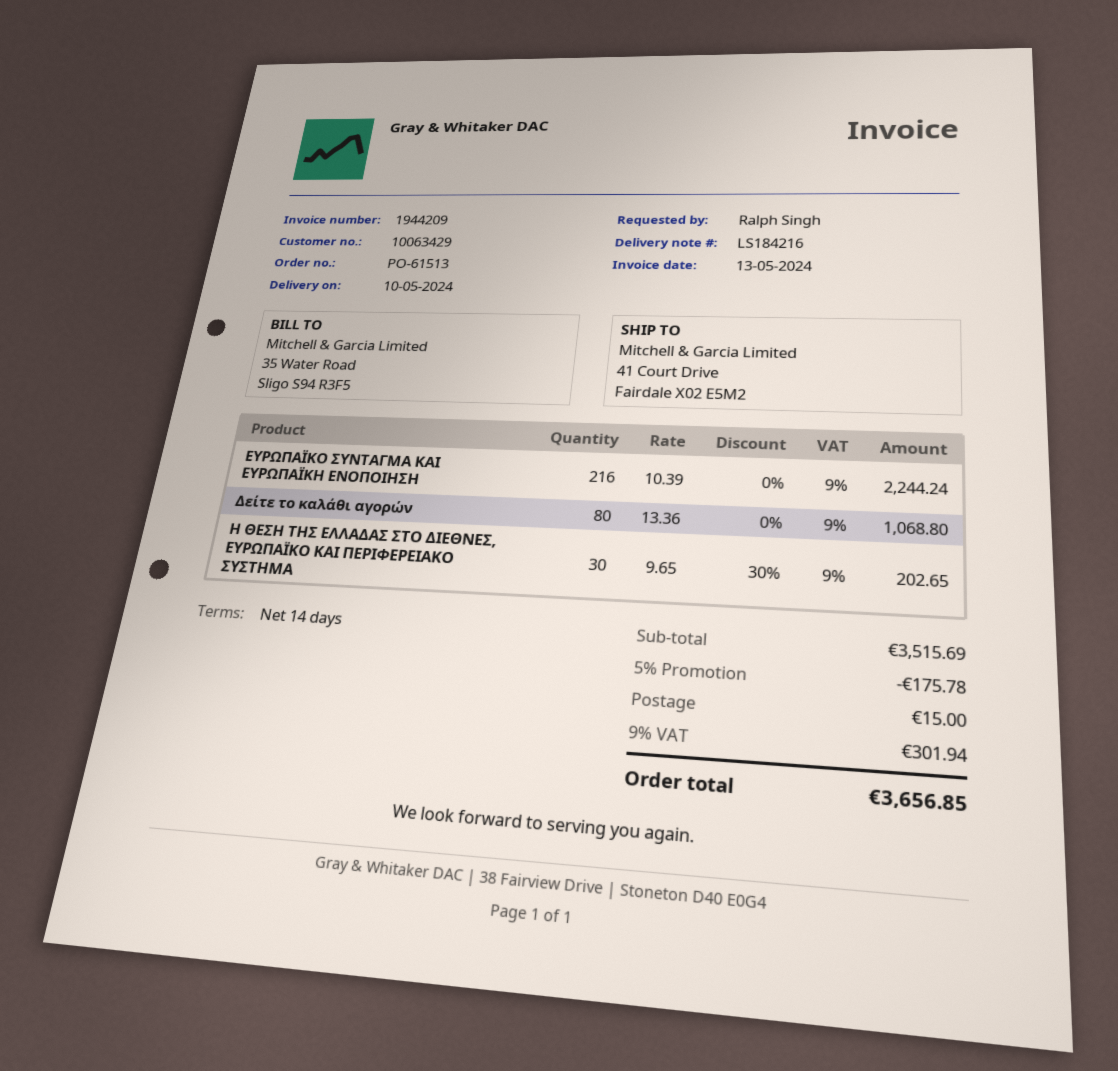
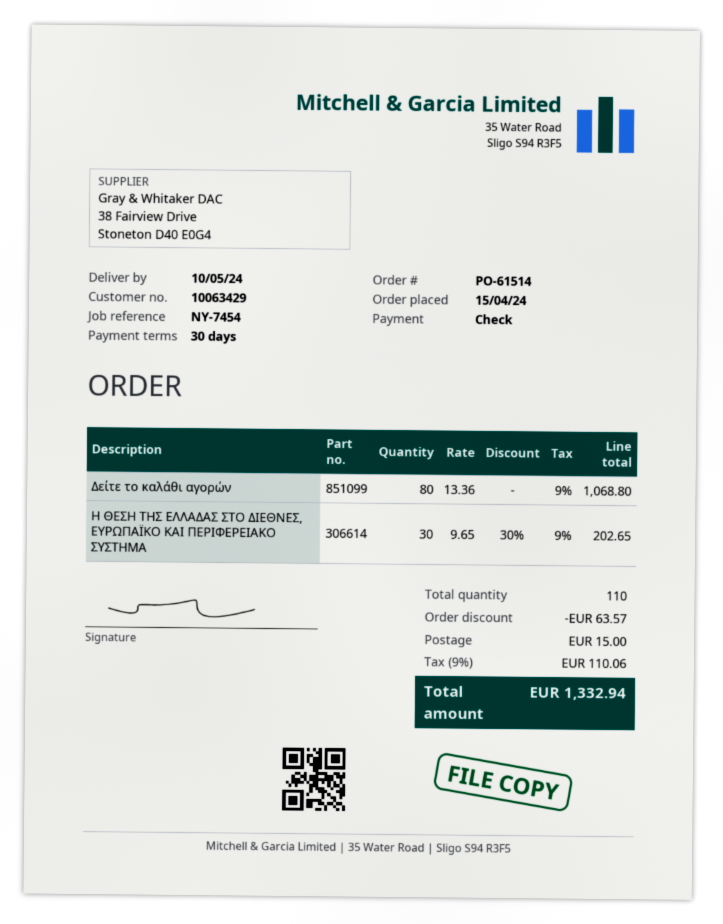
order number: PO-61513 -> PO-61514
payment terms: 14 days -> 30 days
ΕΥΡΩΠΑΪΚΟ ΣΥΝΤΑΓΜΑ ΚΑΙ ΕΥΡΩΠΑΪΚΗ ΕΝΟΠΟΙΗΣΗ: 216 x 10.39 = 2244.24 -> none
discount: 175.78 -> 63.57
tax: 9% = 301.94 -> 9% = 110.06
total: 3656.85 -> 1332.94

